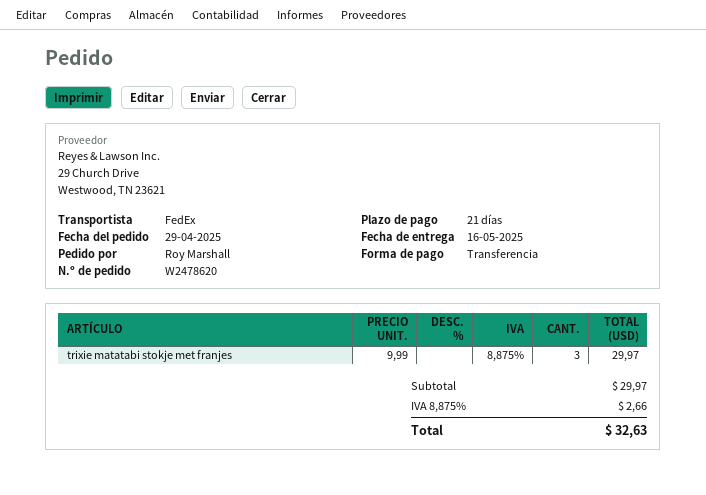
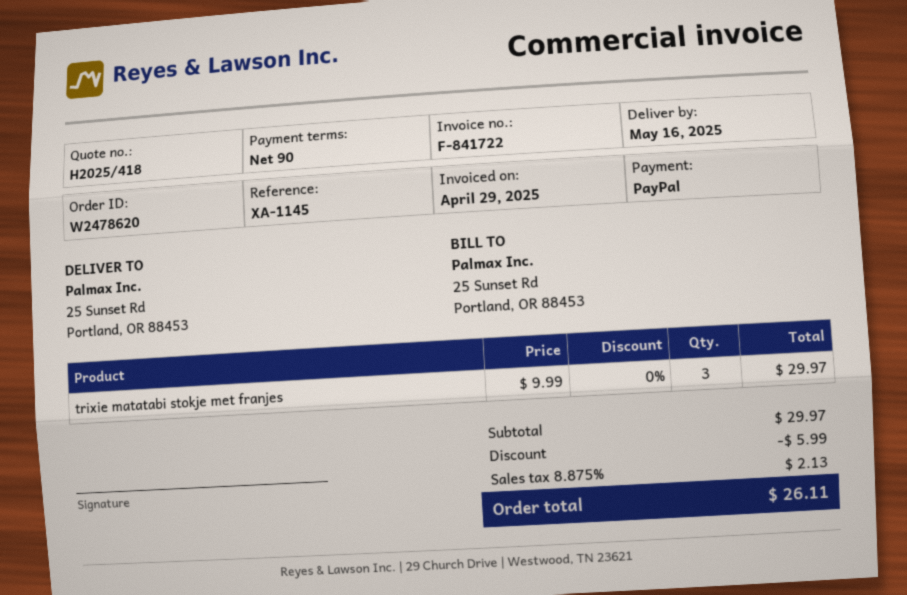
payment terms: 21 days -> 90 days
payment method: bank transfer -> PayPal
discount: none -> 5.99
tax: 8.875% = 2.66 -> 8.875% = 2.13
total: 32.63 -> 26.11

